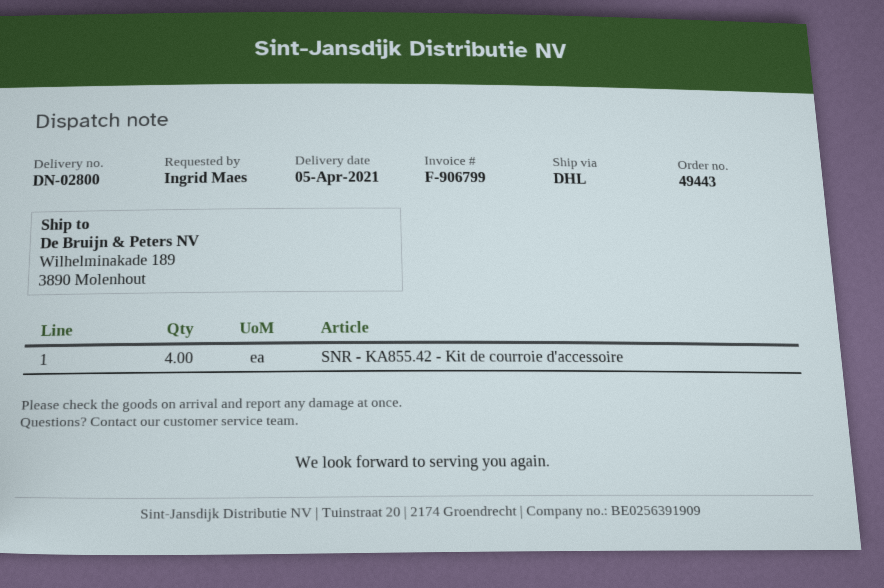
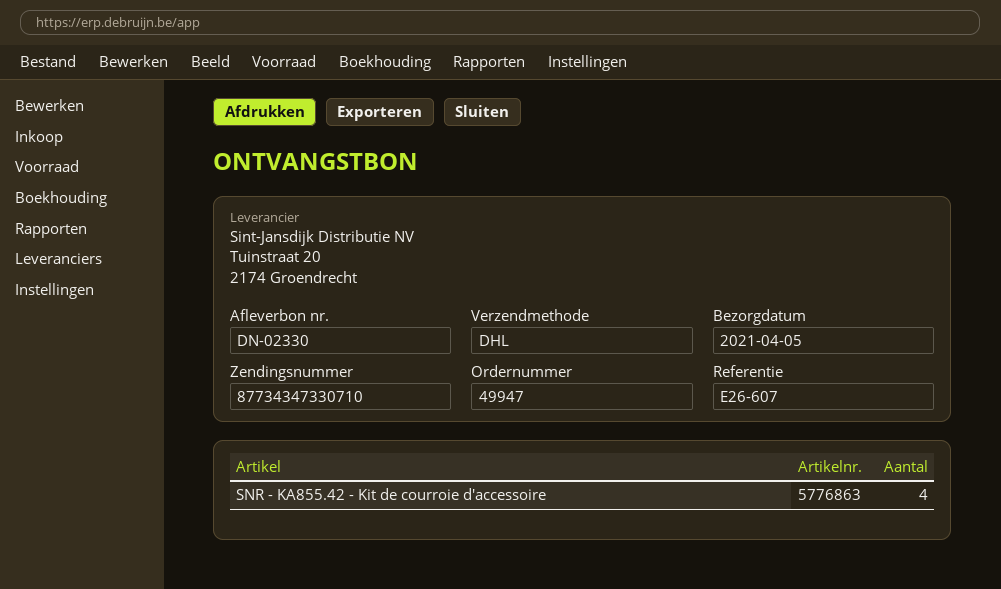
order number: 49443 -> 49947
delivery note number: DN-02800 -> DN-02330

